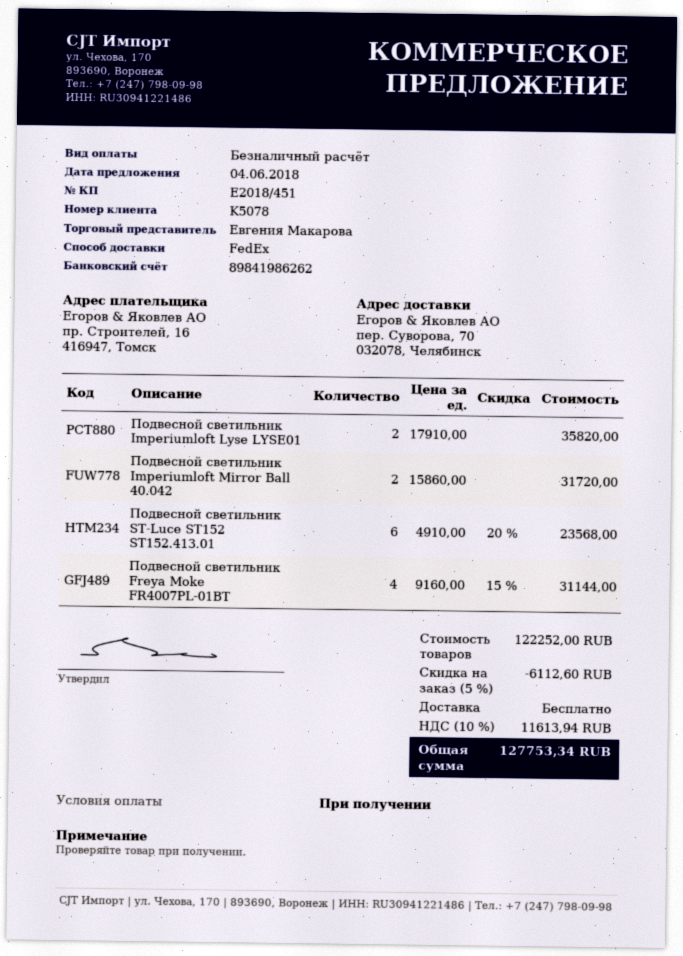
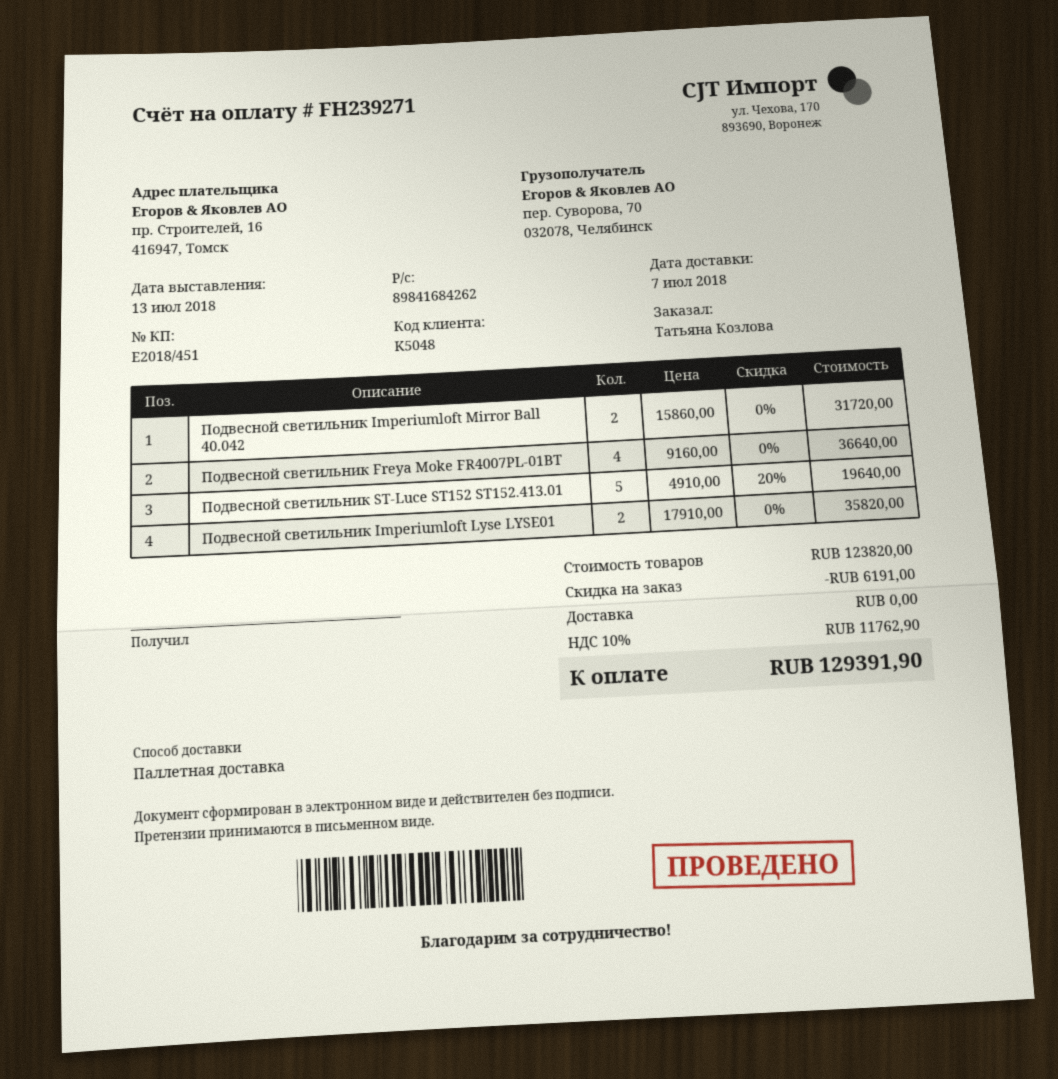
customer number: K5078 -> K5048
bank account: 89841986262 -> 89841684262
shipping method: FedEx -> pallet freight
Подвесной светильник ST-Luce ST152 ST152.413.01: 6 x 4910.00 - 20% = 23568.00 -> 5 x 4910.00 - 20% = 19640.00
Подвесной светильник Freya Moke FR4007PL-01BT: 4 x 9160.00 - 15% = 31144.00 -> 4 x 9160.00 = 36640.00
subtotal: 122252.00 -> 123820.00
discount: 6112.60 -> 6191.00
tax: 10% = 11613.94 -> 10% = 11762.90
total: 127753.34 -> 129391.90

